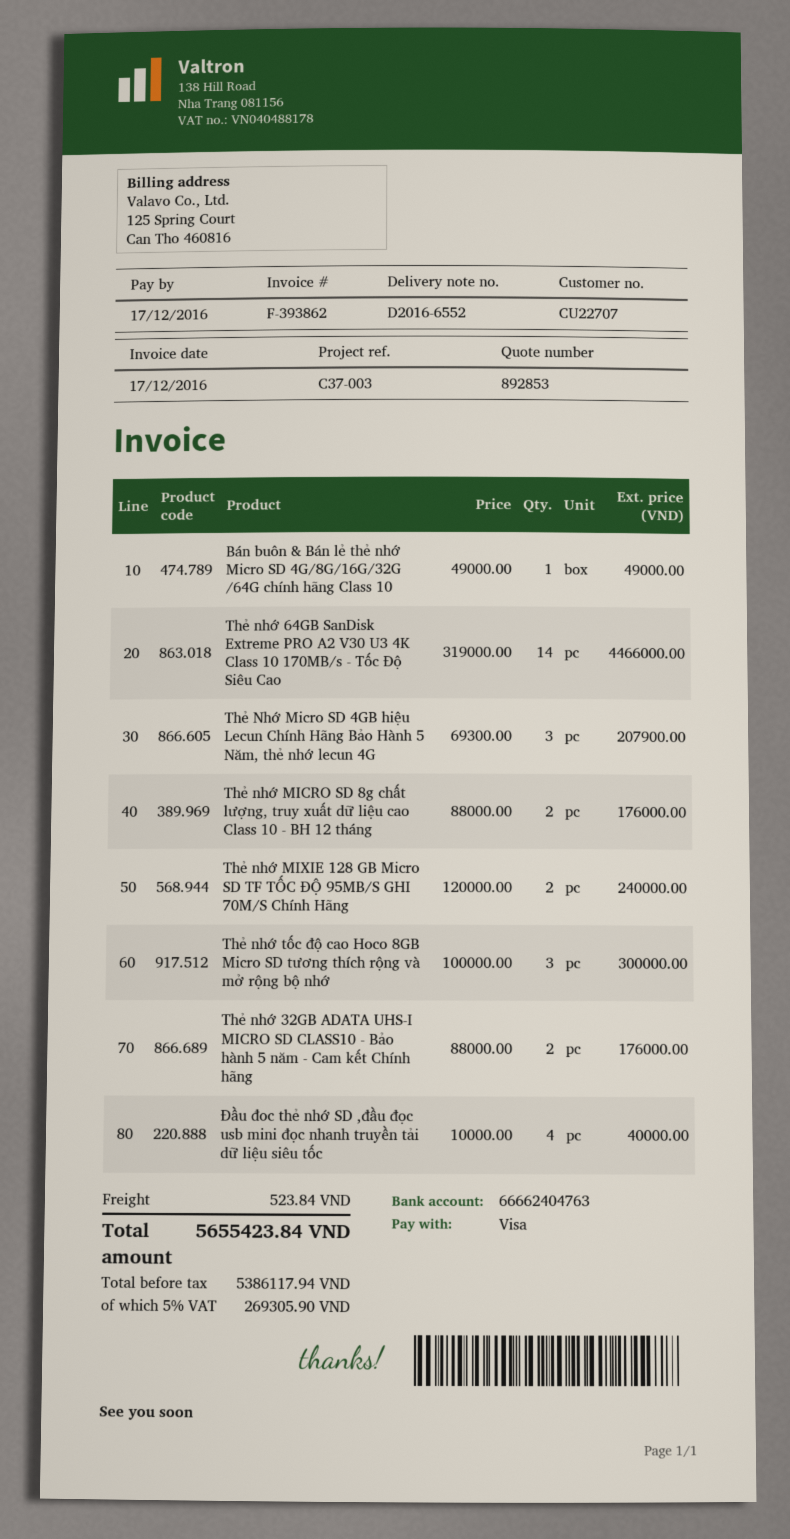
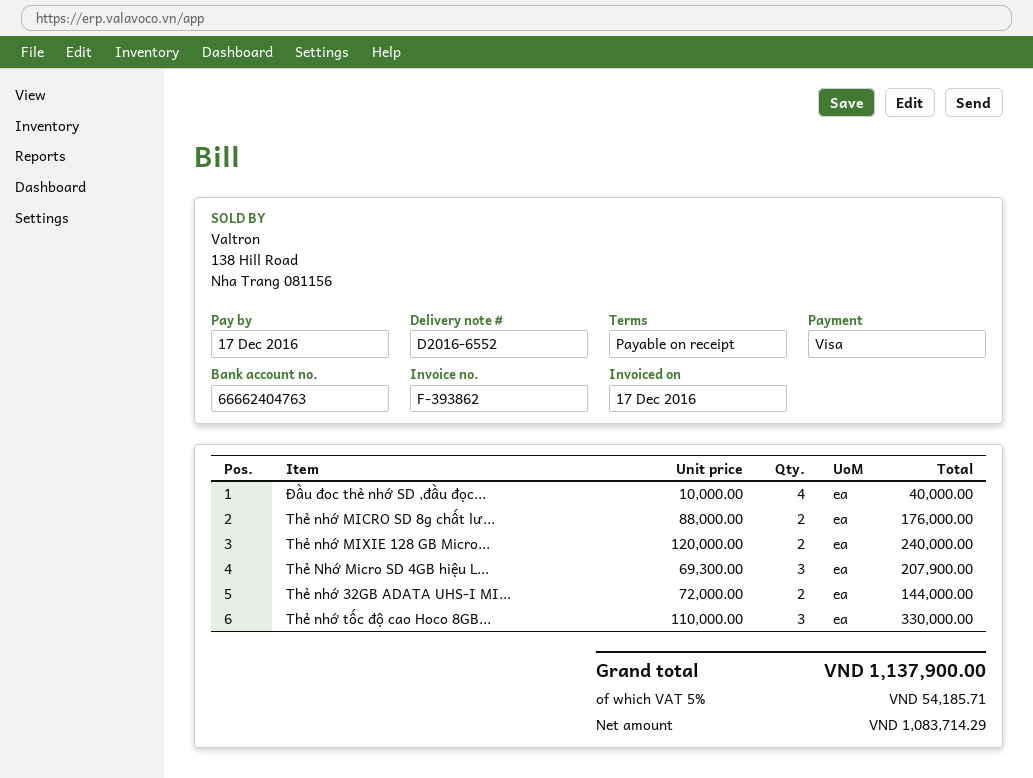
Bán buôn & Bán lẻ thẻ nhớ Micro SD 4G/8G/16G/32G /64G chính hãng Class 10: 1 x 49000.00 = 49000.00 -> none
Thẻ nhớ 64GB SanDisk Extreme PRO A2 V30 U3 4K Class 10 170MB/s - Tốc Độ Siêu Cao: 14 x 319000.00 = 4466000.00 -> none
Thẻ nhớ tốc độ cao Hoco 8GB Micro SD tương thích rộng và mở rộng bộ nhớ: 3 x 100000.00 = 300000.00 -> 3 x 110000.00 = 330000.00
Thẻ nhớ 32GB ADATA UHS-I MICRO SD CLASS10 - Bảo hành 5 năm - Cam kết Chính hãng: 2 x 88000.00 = 176000.00 -> 2 x 72000.00 = 144000.00
shipping: 523.84 -> none
net: 5386117.94 -> 1083714.29
tax: 5% = 269305.90 -> 5% = 54185.71
total: 5655423.84 -> 1137900.00

